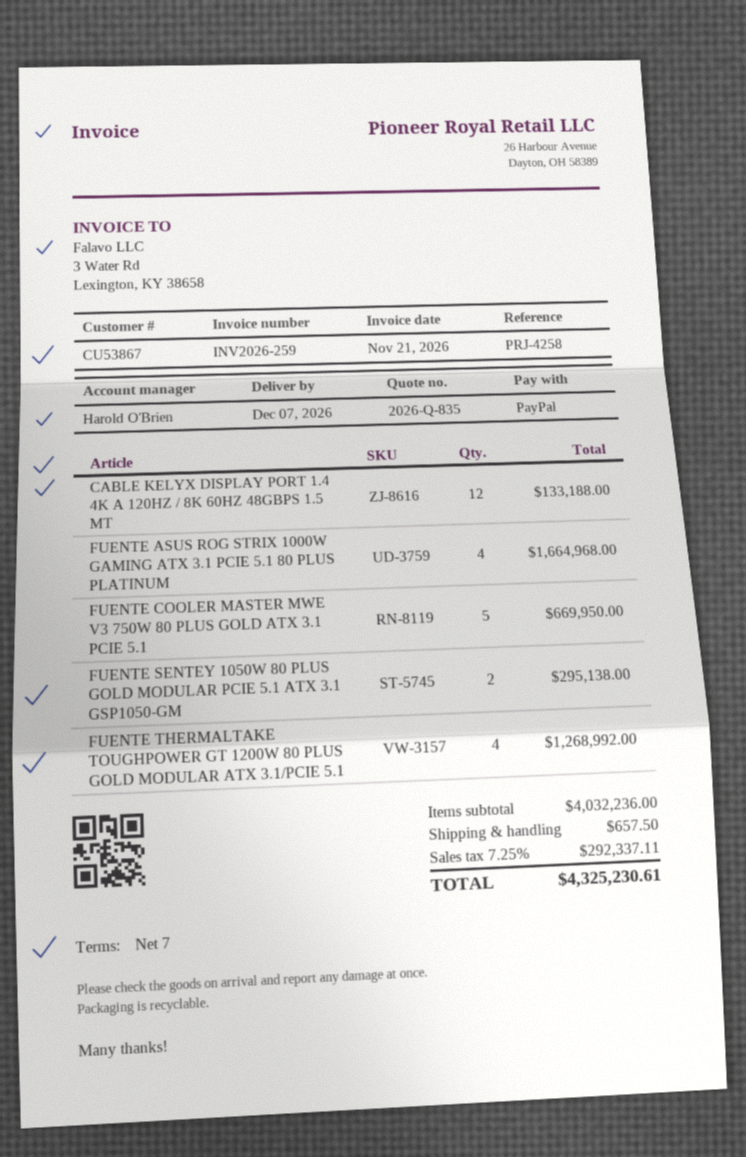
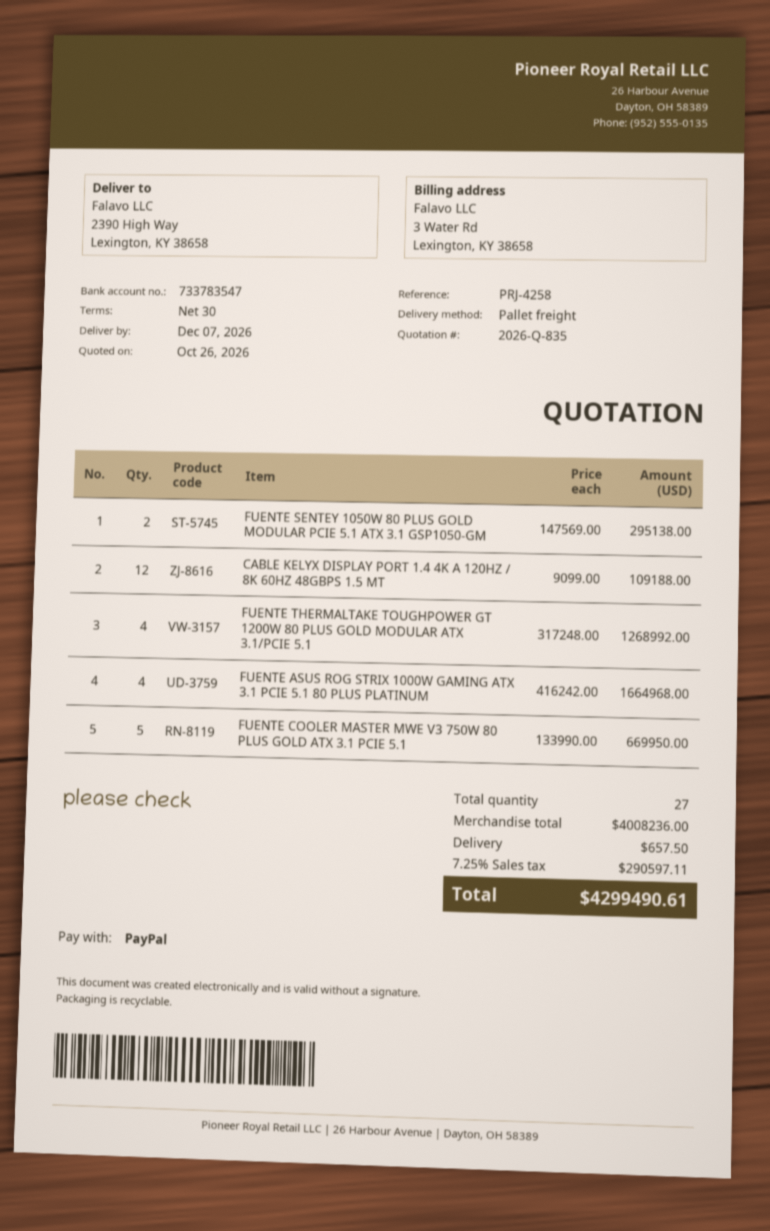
payment terms: 7 days -> 30 days
CABLE KELYX DISPLAY PORT 1.4 4K A 120HZ / 8K 60HZ 48GBPS 1.5 MT: 12 for 133188.00 -> 12 for 109188.00
subtotal: 4032236.00 -> 4008236.00
tax: 7.25% = 292337.11 -> 7.25% = 290597.11
total: 4325230.61 -> 4299490.61

